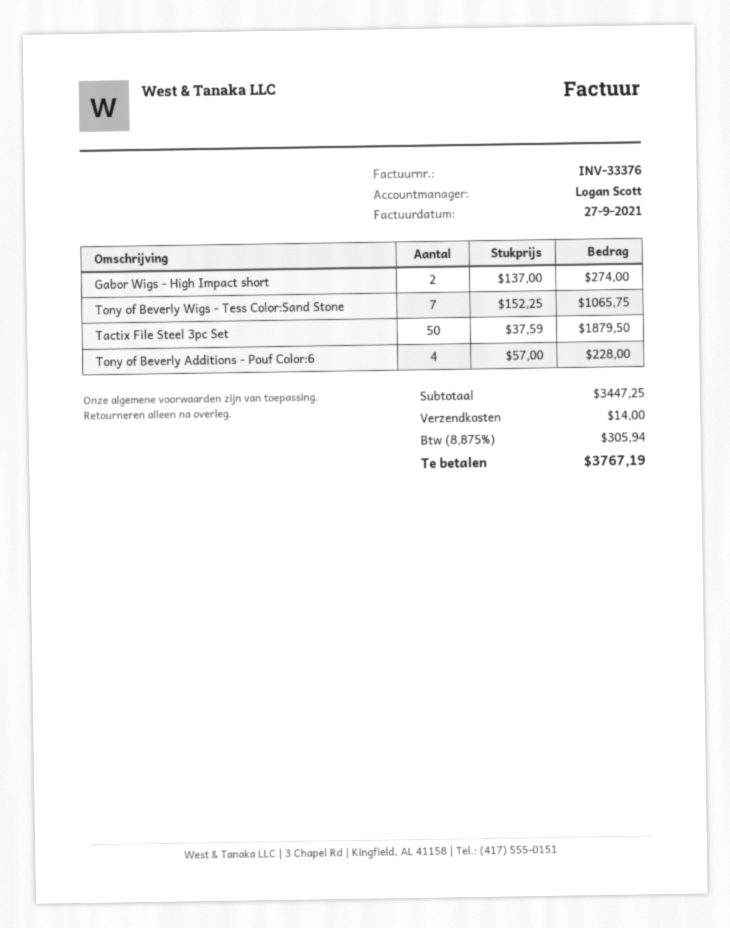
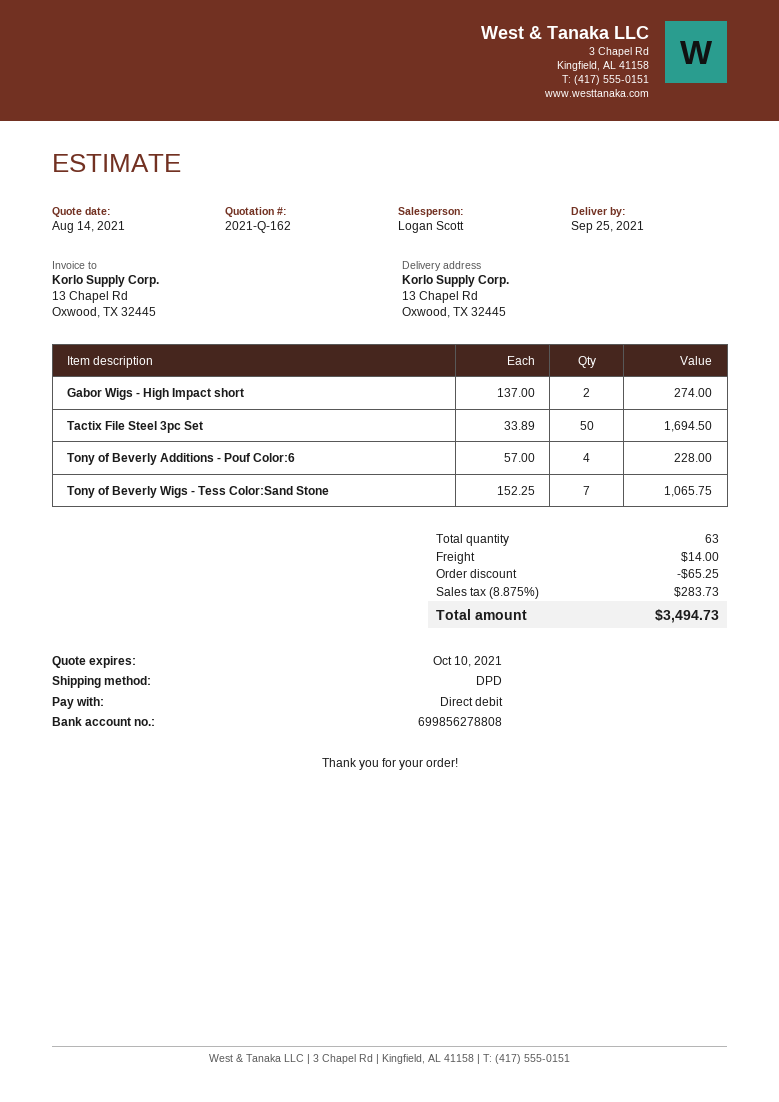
Tactix File Steel 3pc Set: 50 x 37.59 = 1879.50 -> 50 x 33.89 = 1694.50
discount: none -> 65.25
tax: 8.875% = 305.94 -> 8.875% = 283.73
total: 3767.19 -> 3494.73

